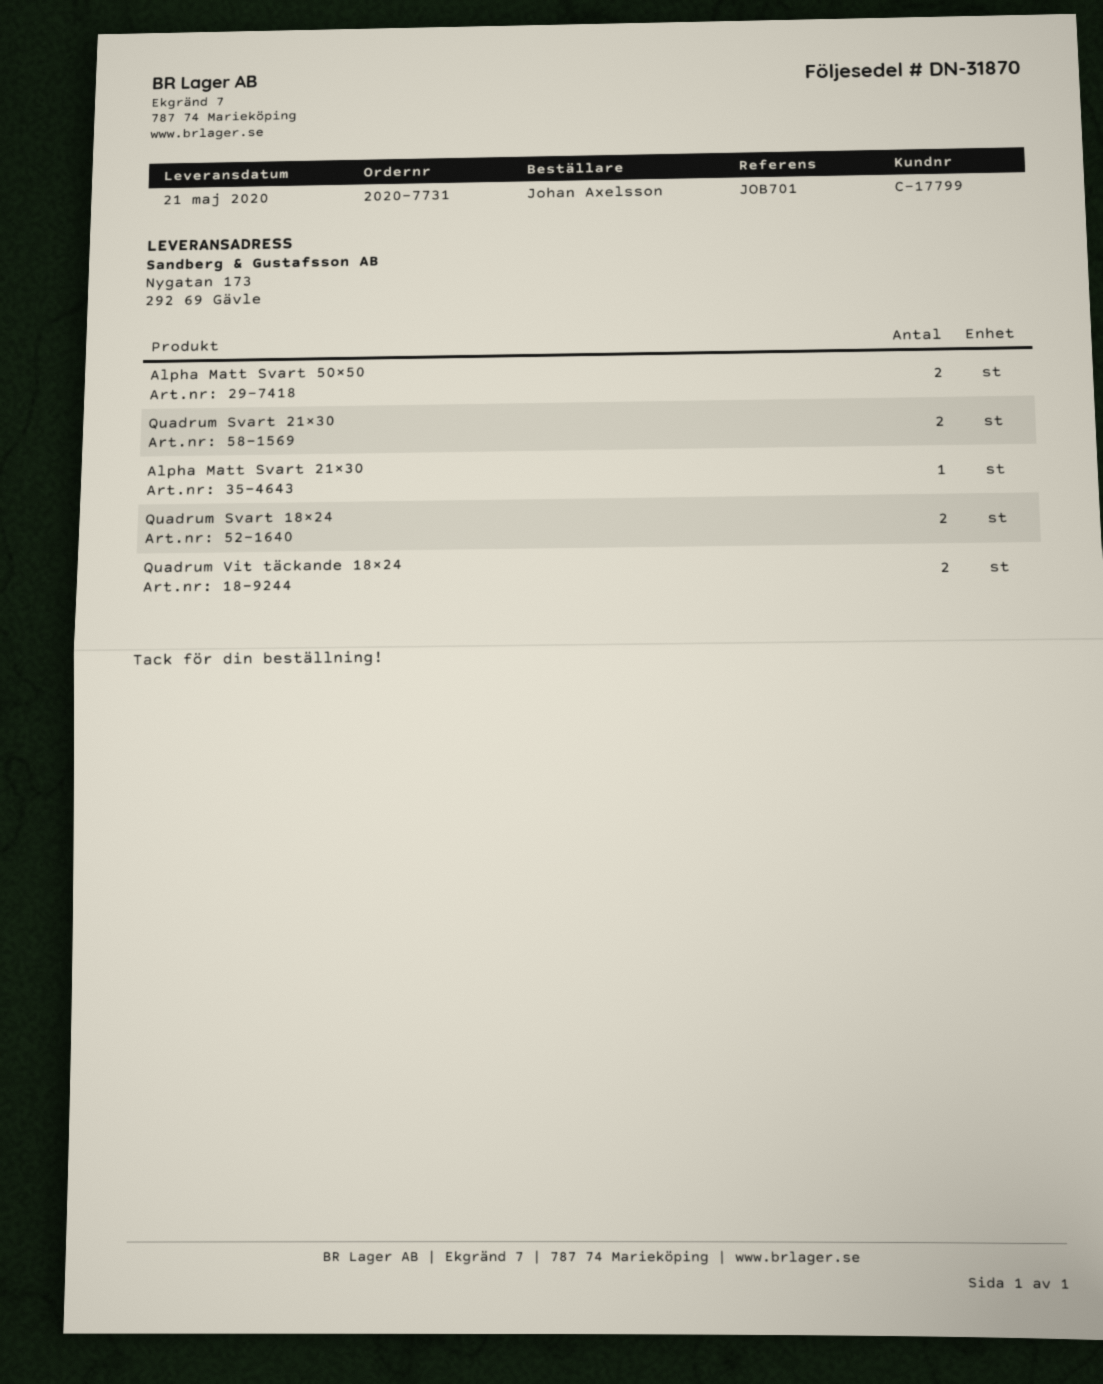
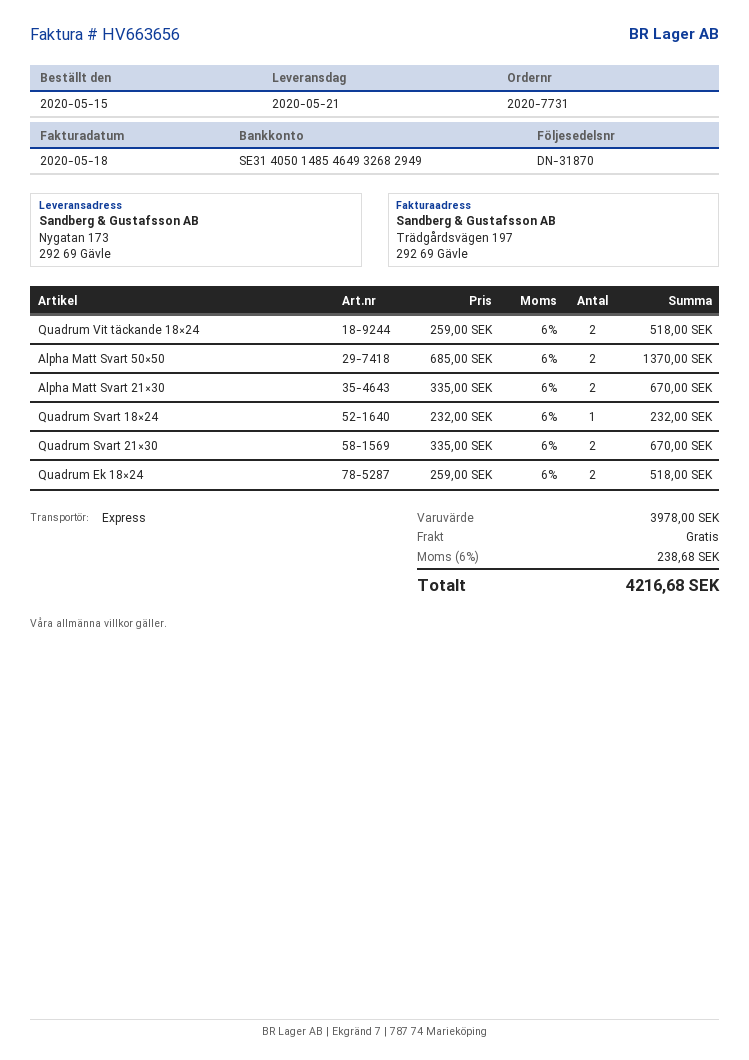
Alpha Matt Svart 21×30: 1 -> 2
Quadrum Svart 18×24: 2 -> 1
Quadrum Ek 18×24: none -> 2

